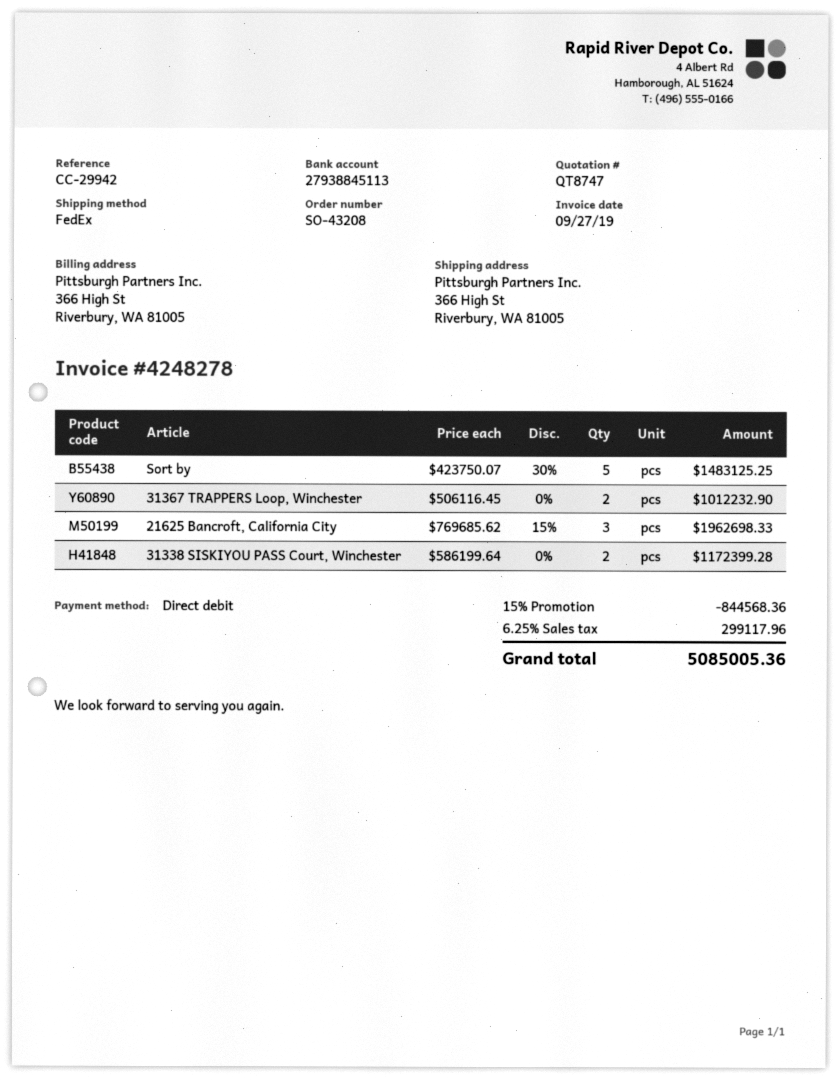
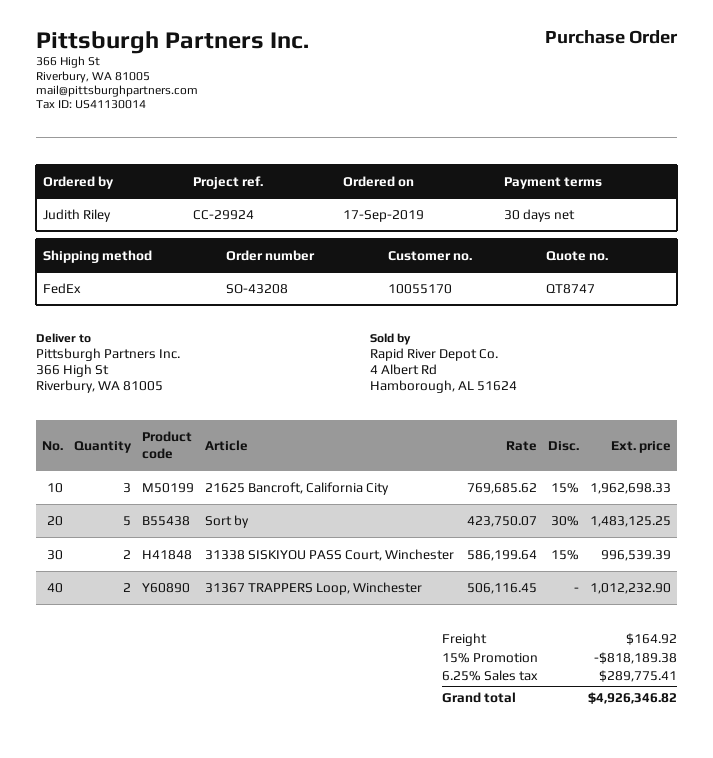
reference: CC-29942 -> CC-29924
31338 SISKIYOU PASS Court, Winchester: 2 x 586199.64 = 1172399.28 -> 2 x 586199.64 - 15% = 996539.39
discount: 15% = 844568.36 -> 15% = 818189.38
shipping: none -> 164.92
tax: 6.25% = 299117.96 -> 6.25% = 289775.41
total: 5085005.36 -> 4926346.82

